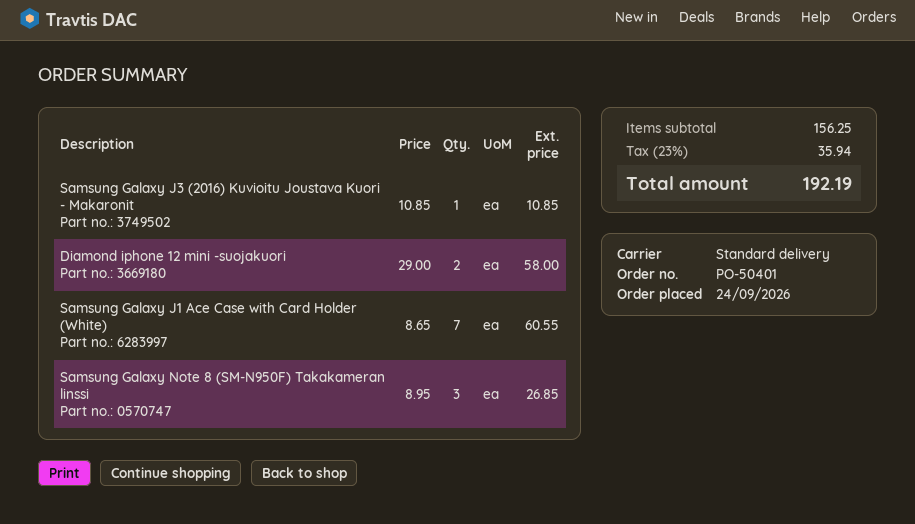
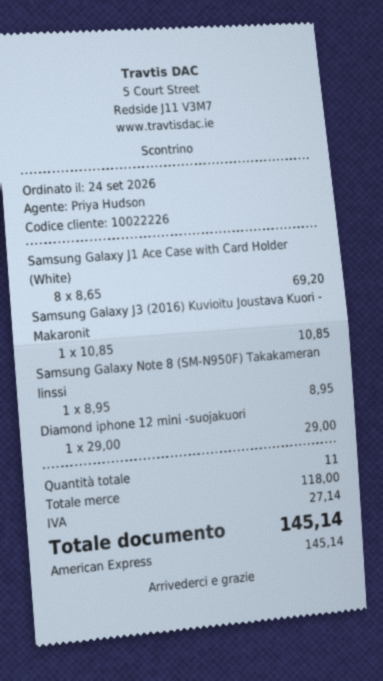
Diamond iphone 12 mini -suojakuori: 2 x 29.00 = 58.00 -> 1 x 29.00 = 29.00
Samsung Galaxy J1 Ace Case with Card Holder (White): 7 x 8.65 = 60.55 -> 8 x 8.65 = 69.20
Samsung Galaxy Note 8 (SM-N950F) Takakameran linssi: 3 x 8.95 = 26.85 -> 1 x 8.95 = 8.95
subtotal: 156.25 -> 118.00
tax: 35.94 -> 27.14
total: 192.19 -> 145.14

